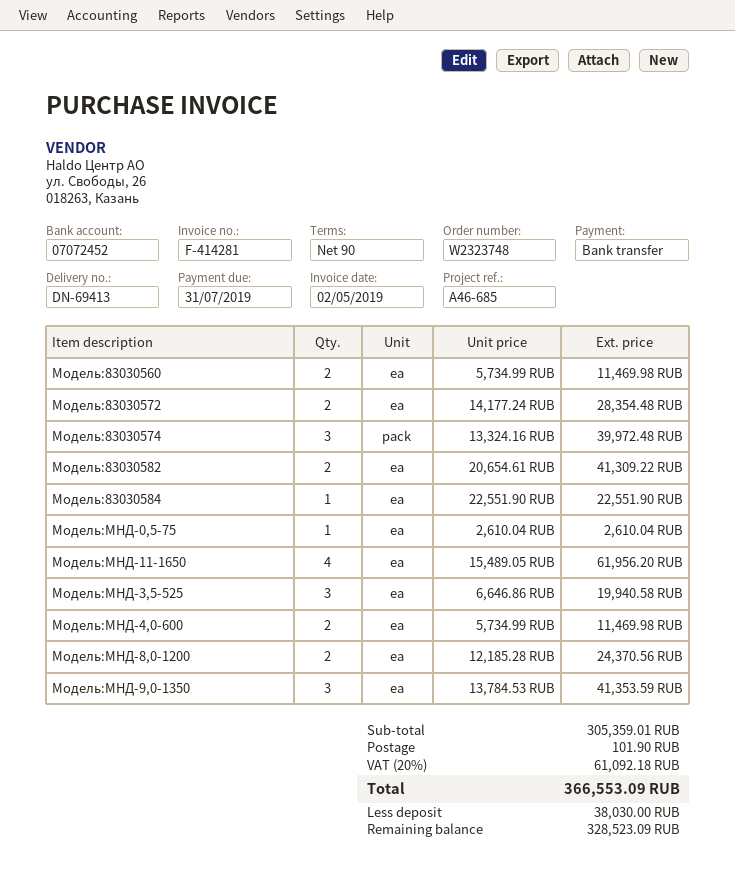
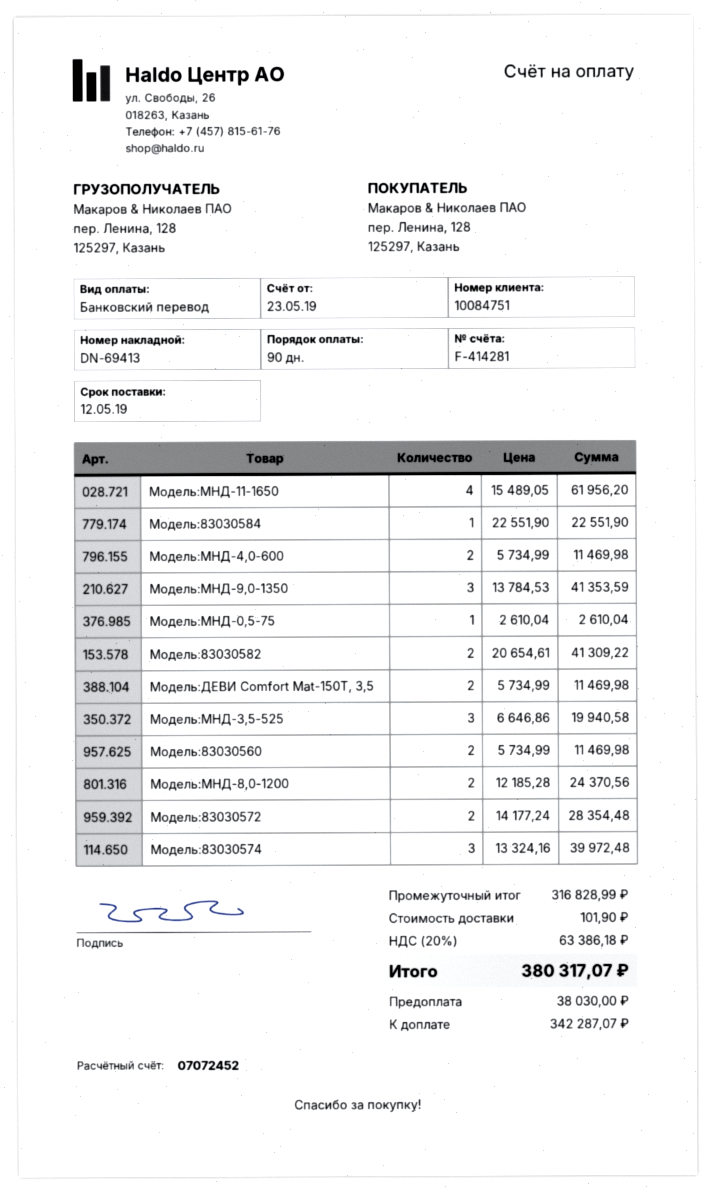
invoice date: 2019-05-02 -> 2019-05-23
Модель:ДЕВИ Comfort Mat-150T, 3,5: none -> 2 x 5734.99 = 11469.98
subtotal: 305359.01 -> 316828.99
tax: 20% = 61092.18 -> 20% = 63386.18
total: 366553.09 -> 380317.07
balance: 328523.09 -> 342287.07

